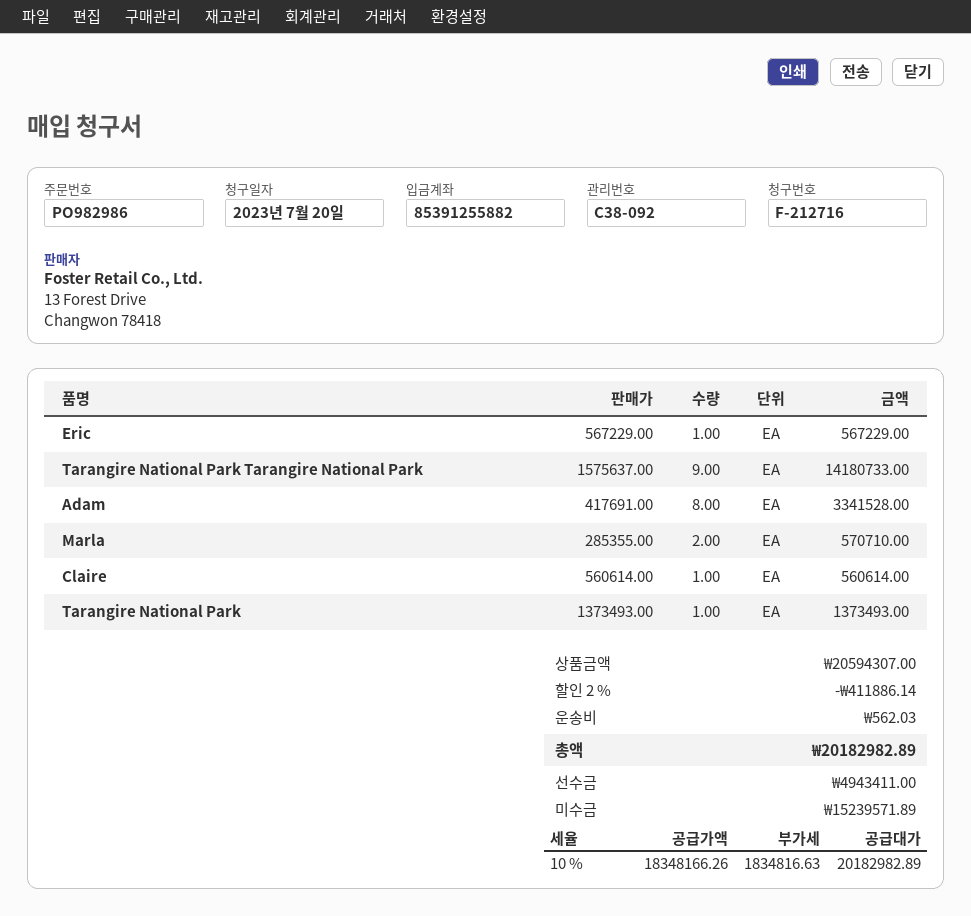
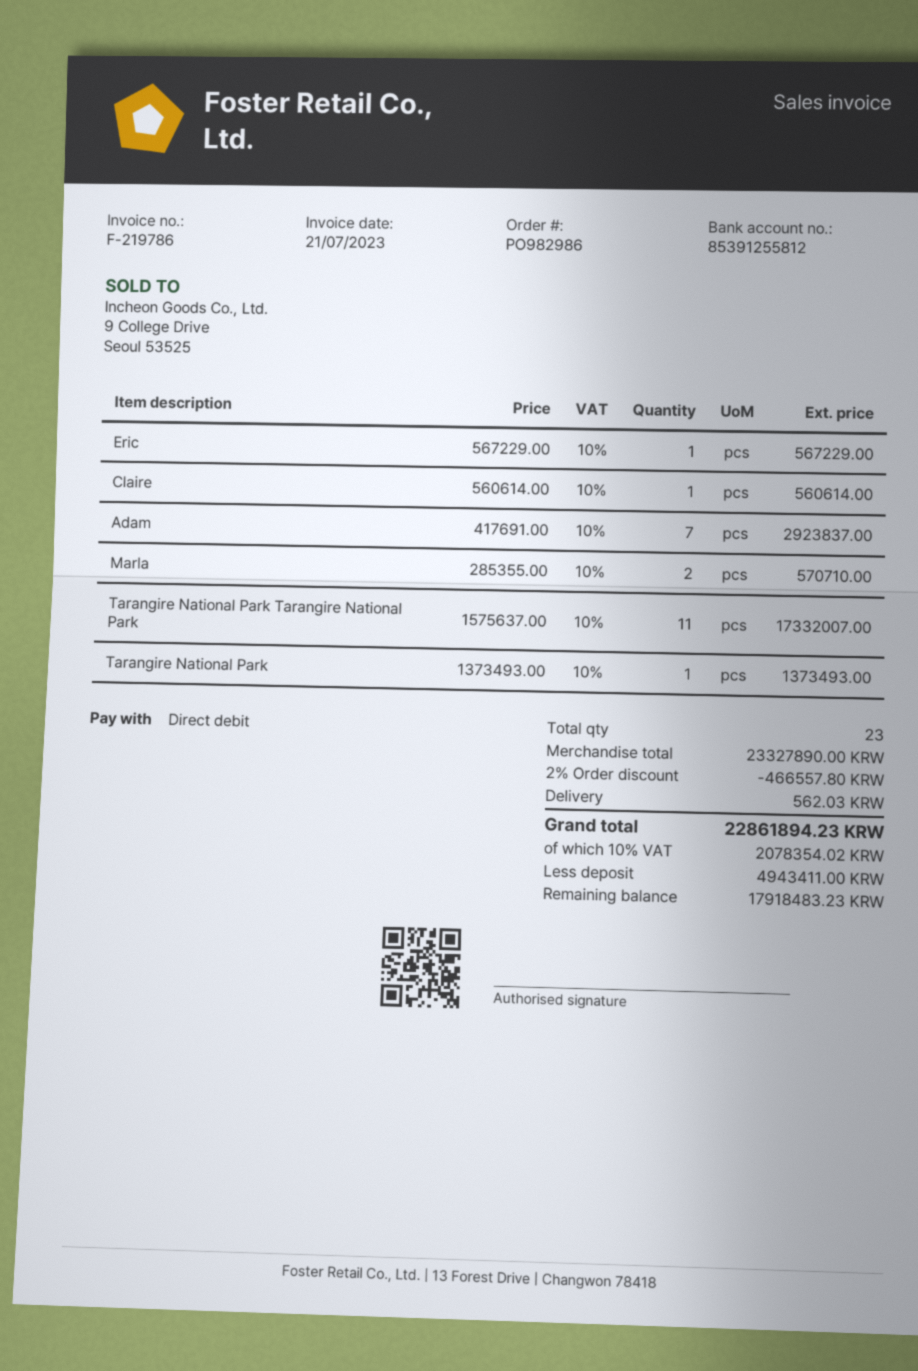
invoice number: F-212716 -> F-219786
invoice date: 2023-07-20 -> 2023-07-21
bank account: 85391255882 -> 85391255812
Tarangire National Park Tarangire National Park: 9 x 1575637.00 = 14180733.00 -> 11 x 1575637.00 = 17332007.00
Adam: 8 x 417691.00 = 3341528.00 -> 7 x 417691.00 = 2923837.00
subtotal: 20594307.00 -> 23327890.00
discount: 2% = 411886.14 -> 2% = 466557.80
tax: 10% = 1834816.63 -> 10% = 2078354.02
total: 20182982.89 -> 22861894.23
balance: 15239571.89 -> 17918483.23

